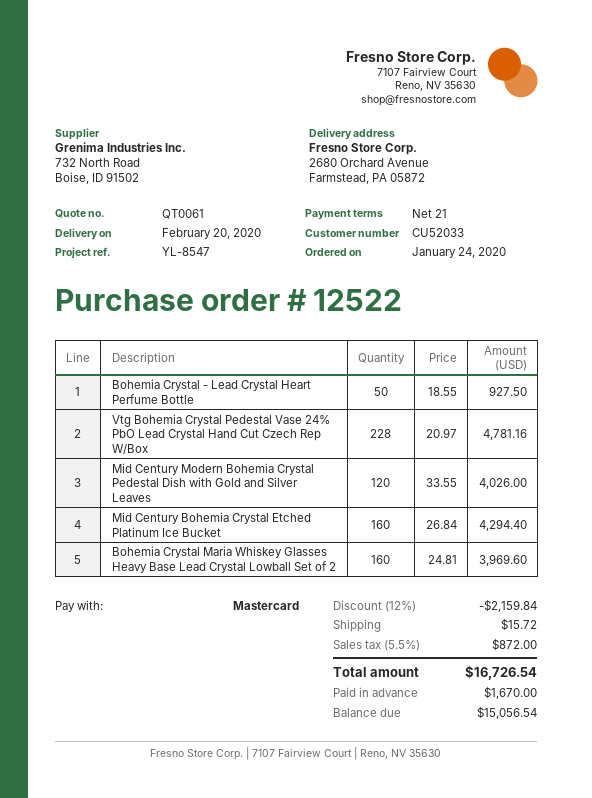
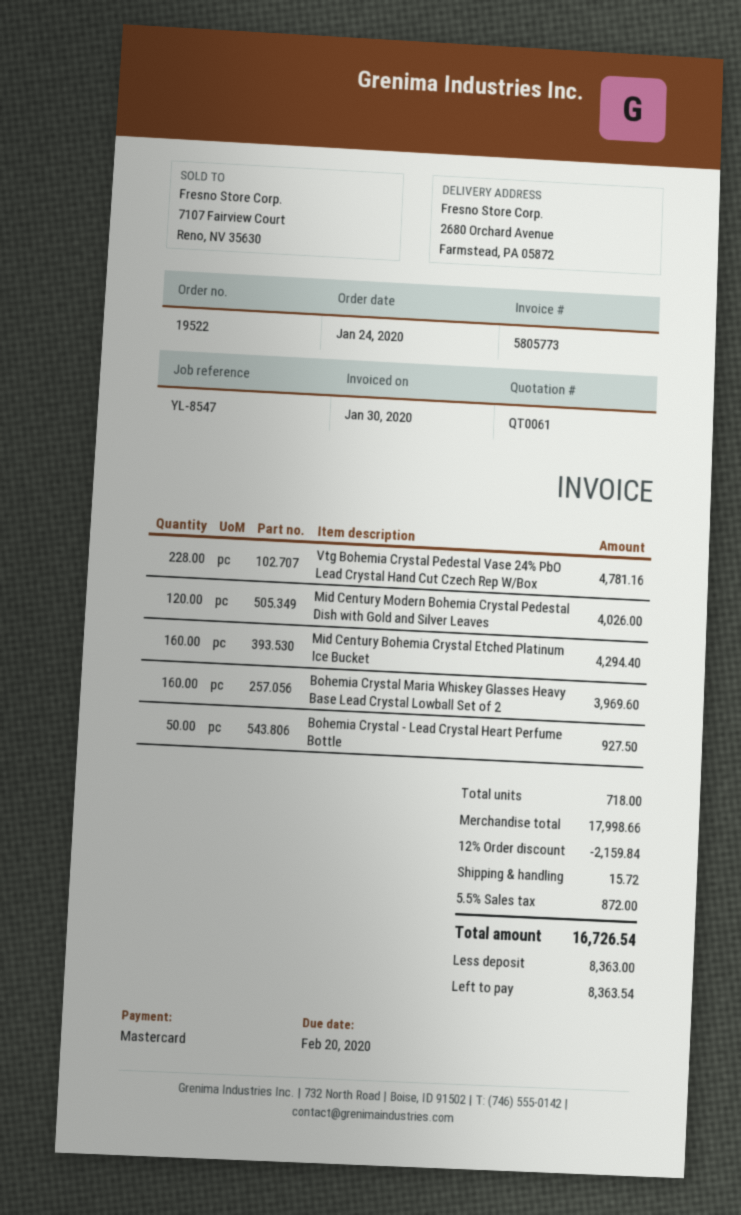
order number: 12522 -> 19522
deposit: 1670.00 -> 8363.00
balance: 15056.54 -> 8363.54

